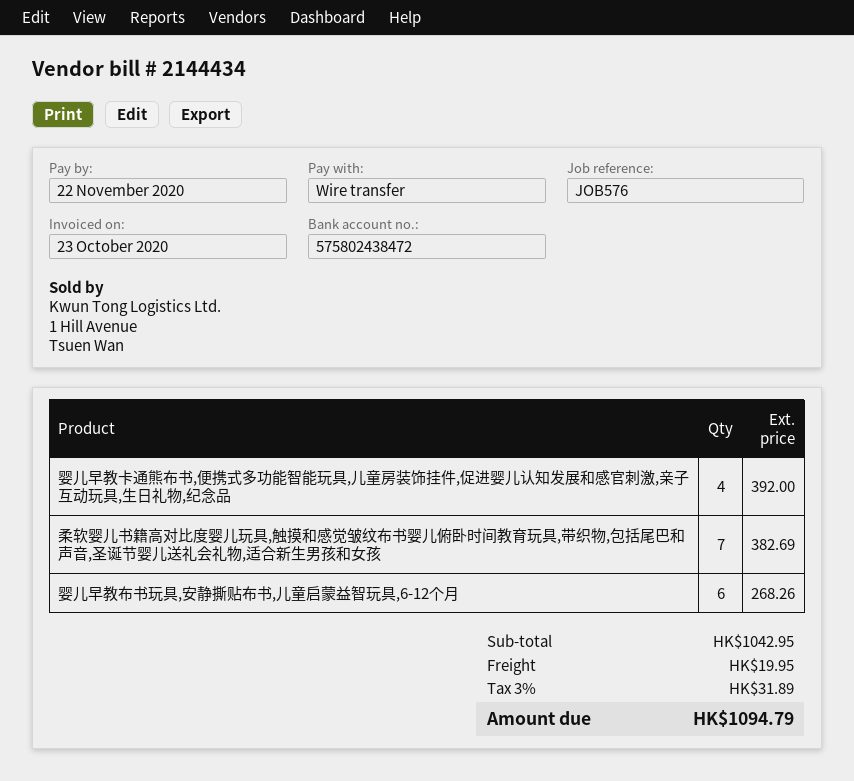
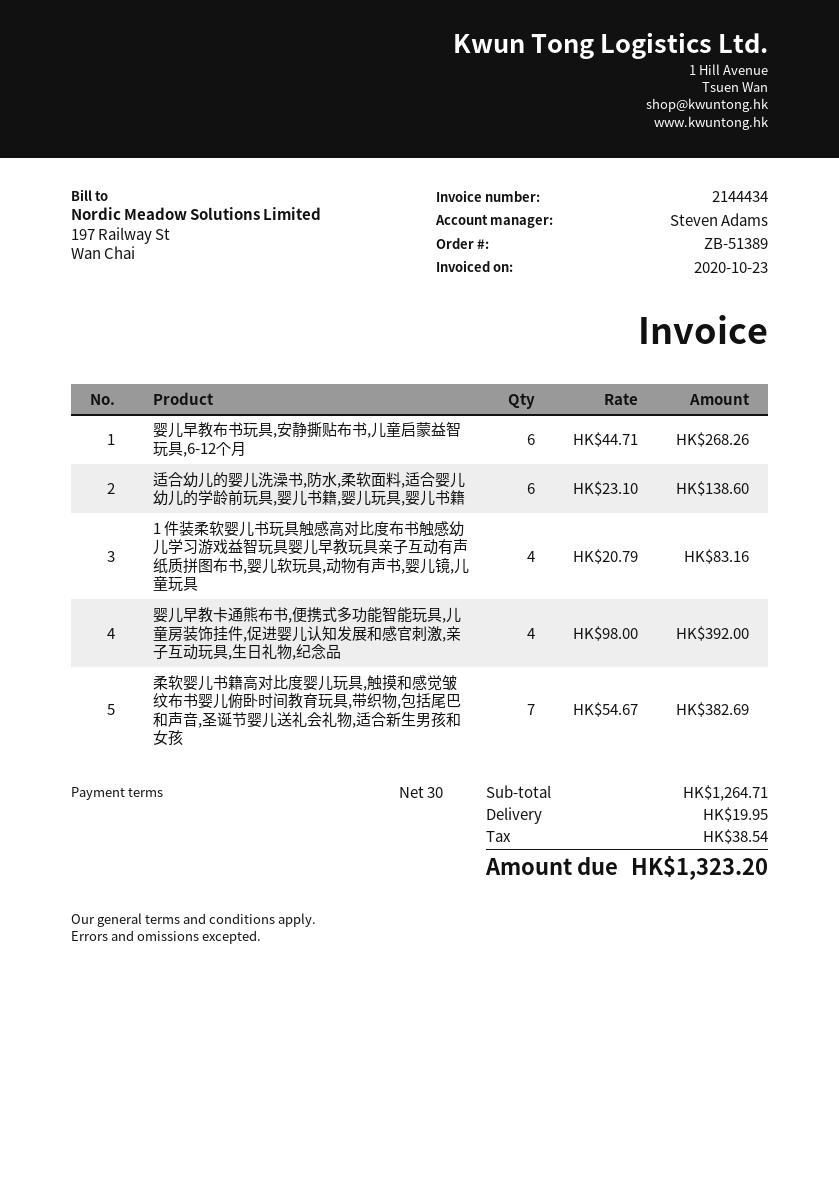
适合幼儿的婴儿洗澡书,防水,柔软面料,适合婴儿幼儿的学龄前玩具,婴儿书籍,婴儿玩具,婴儿书籍: none -> 6 for 138.60
1 件装柔软婴儿书玩具触感高对比度布书触感幼儿学习游戏益智玩具婴儿早教玩具亲子互动有声纸质拼图布书,婴儿软玩具,动物有声书,婴儿镜,儿童玩具: none -> 4 for 83.16
subtotal: 1042.95 -> 1264.71
tax: 31.89 -> 38.54
total: 1094.79 -> 1323.20

